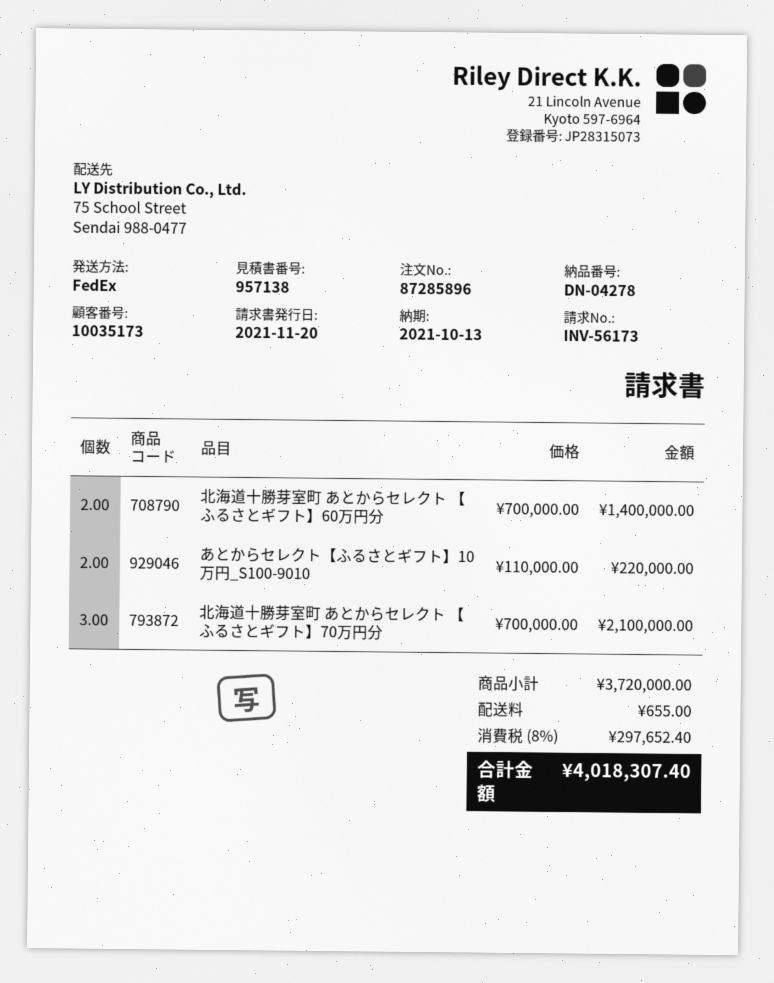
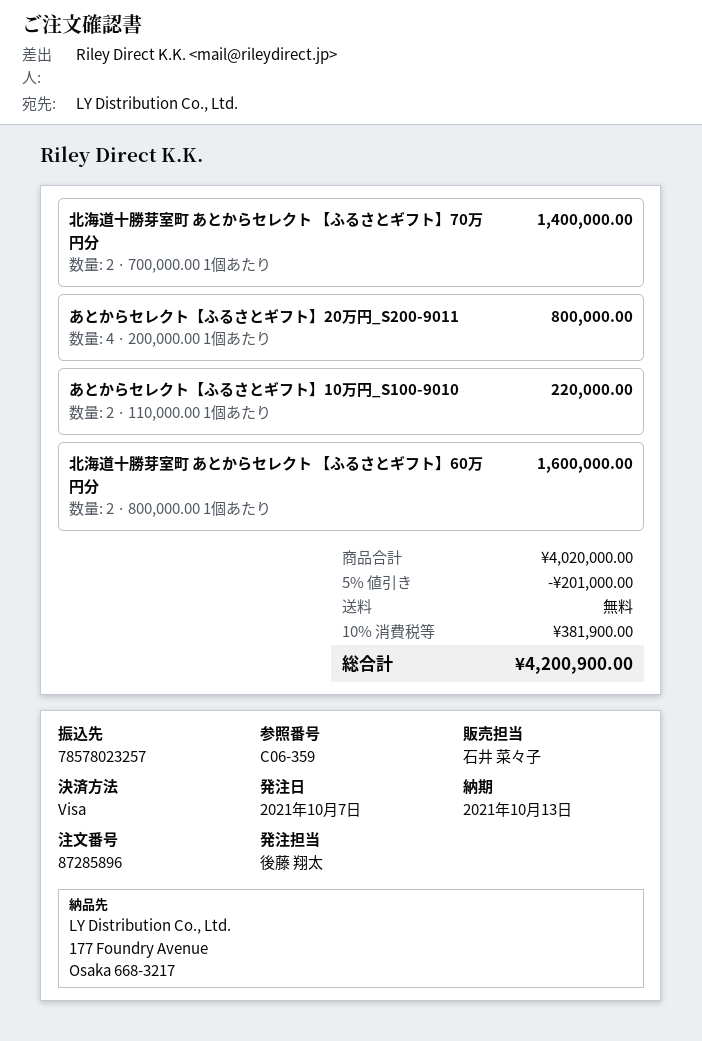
ship to: 75 School Street, Sendai 988-0477 -> 177 Foundry Avenue, Osaka 668-3217
北海道十勝芽室町 あとからセレクト 【ふるさとギフト】60万円分: 2 x 700000.00 = 1400000.00 -> 2 x 800000.00 = 1600000.00
北海道十勝芽室町 あとからセレクト 【ふるさとギフト】70万円分: 3 x 700000.00 = 2100000.00 -> 2 x 700000.00 = 1400000.00
あとからセレクト【ふるさとギフト】20万円_S200-9011: none -> 4 x 200000.00 = 800000.00
subtotal: 3720000.00 -> 4020000.00
discount: none -> 5% = 201000.00
shipping: 655.00 -> 0.00
tax: 8% = 297652.40 -> 10% = 381900.00
total: 4018307.40 -> 4200900.00

